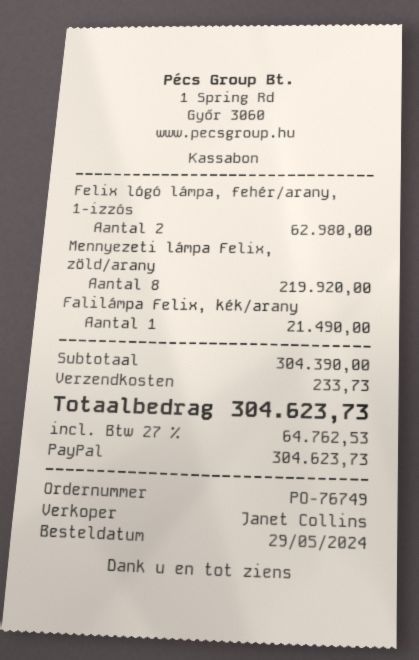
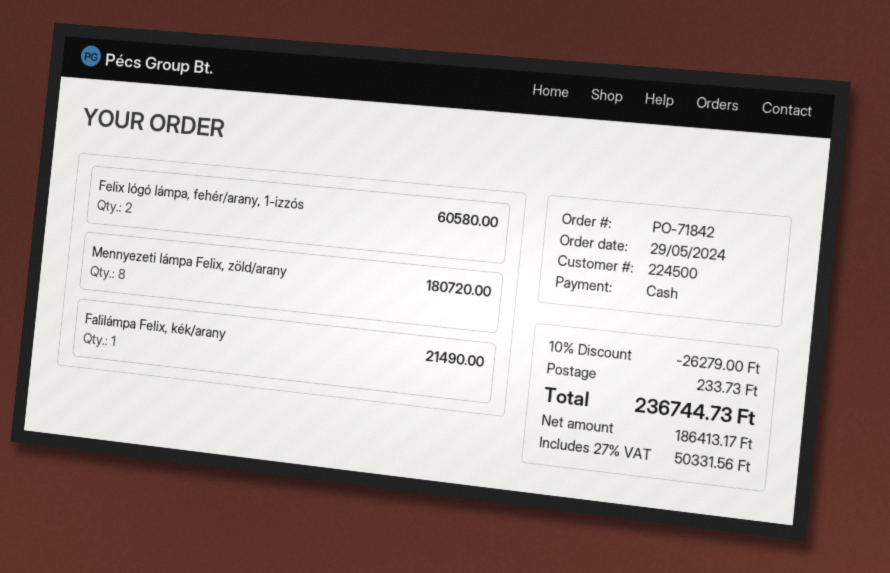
order number: PO-76749 -> PO-71842
payment method: PayPal -> cash
Felix lógó lámpa, fehér/arany, 1-izzós: 2 for 62980.00 -> 2 for 60580.00
Mennyezeti lámpa Felix, zöld/arany: 8 for 219920.00 -> 8 for 180720.00
discount: none -> 10% = 26279.00
tax: 27% = 64762.53 -> 27% = 50331.56
total: 304623.73 -> 236744.73

